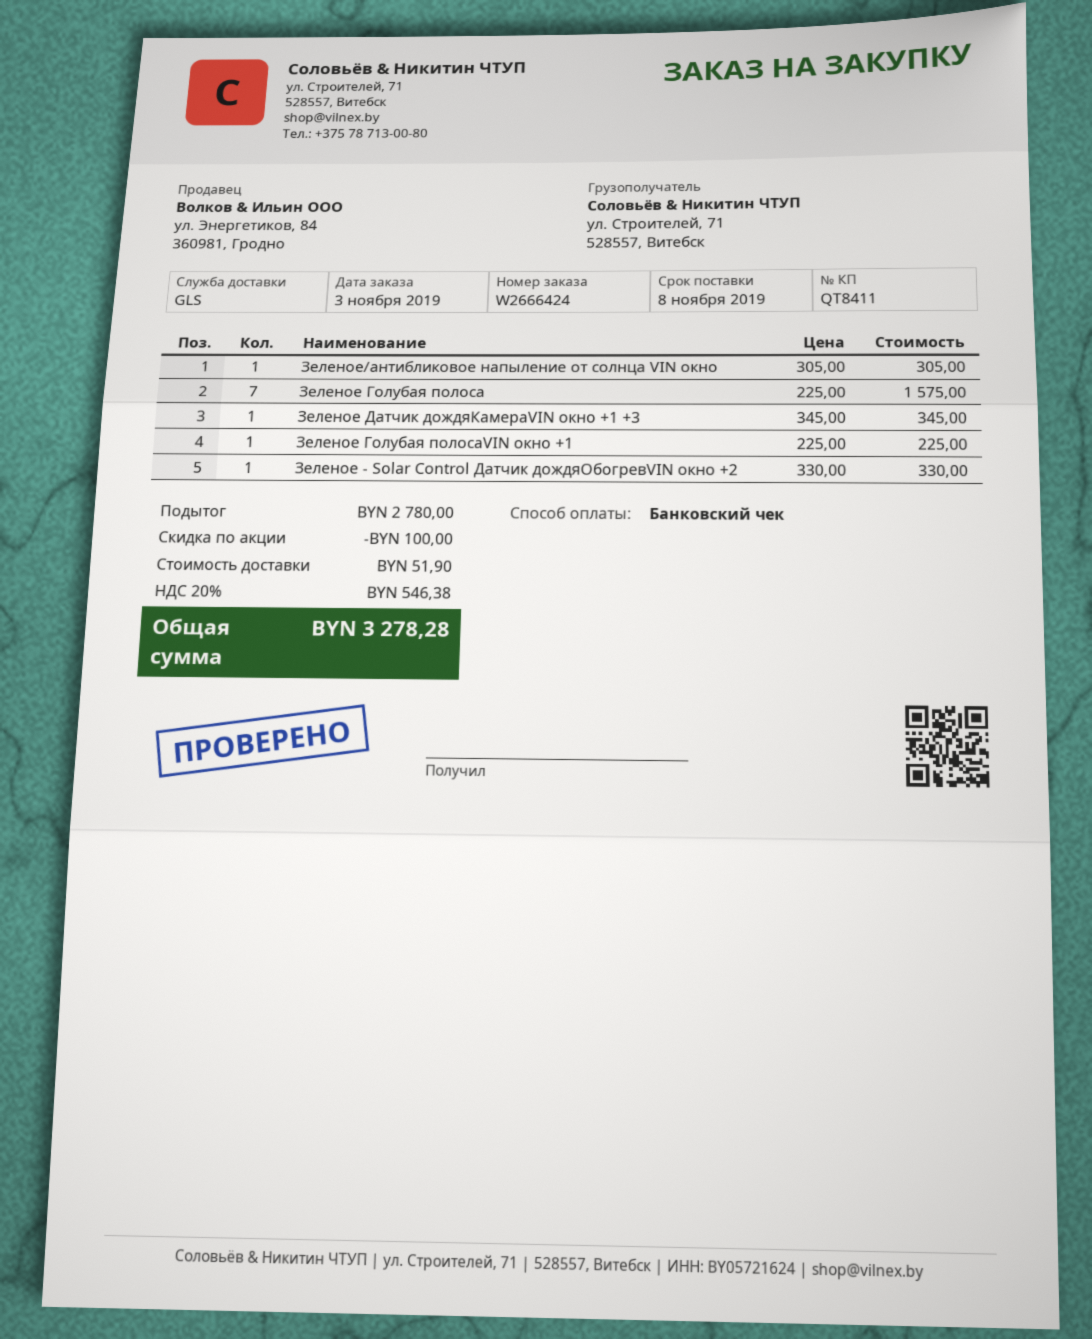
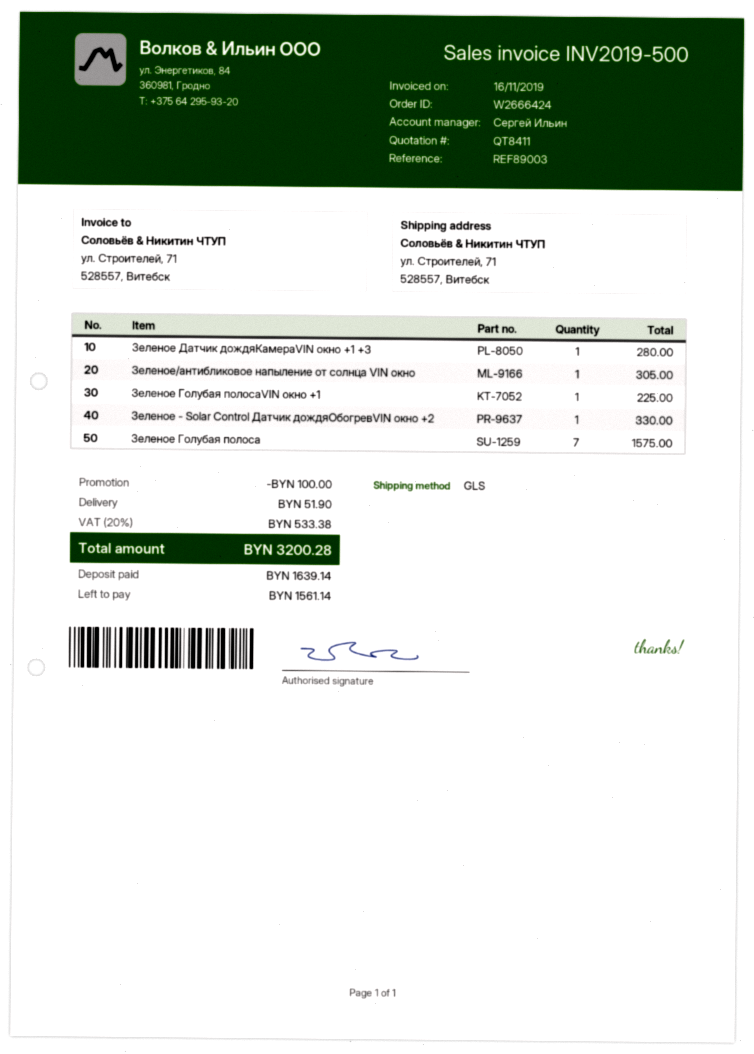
Зеленое Датчик дождяКамераVIN окно +1 +3: 1 for 345.00 -> 1 for 280.00
tax: 20% = 546.38 -> 20% = 533.38
total: 3278.28 -> 3200.28

